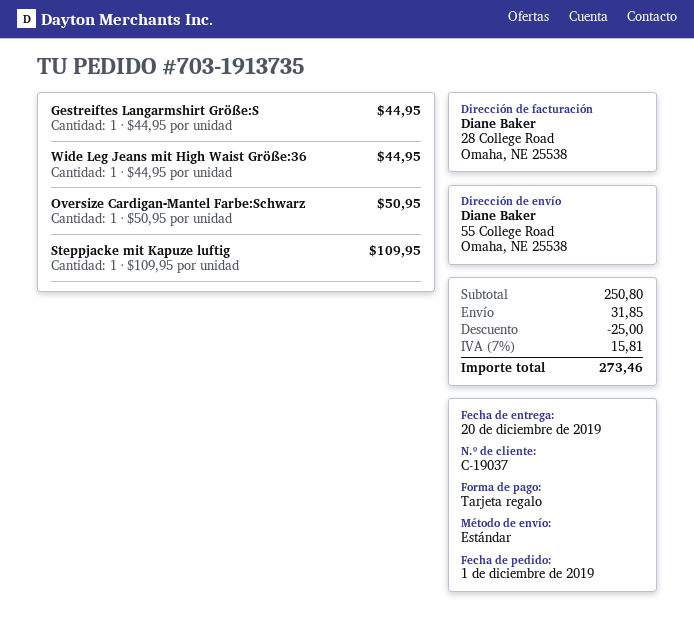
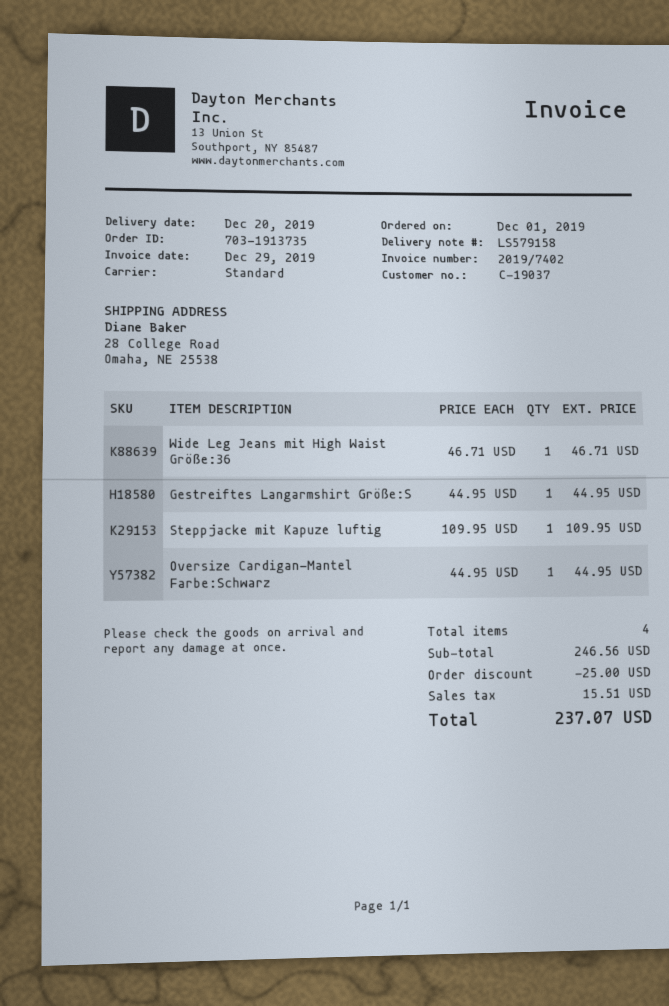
ship to: 55 College Road, Omaha, NE 25538 -> 28 College Road, Omaha, NE 25538
Wide Leg Jeans mit High Waist Größe:36: 1 x 44.95 = 44.95 -> 1 x 46.71 = 46.71
Oversize Cardigan-Mantel Farbe:Schwarz: 1 x 50.95 = 50.95 -> 1 x 44.95 = 44.95
subtotal: 250.80 -> 246.56
shipping: 31.85 -> none
tax: 15.81 -> 15.51
total: 273.46 -> 237.07

